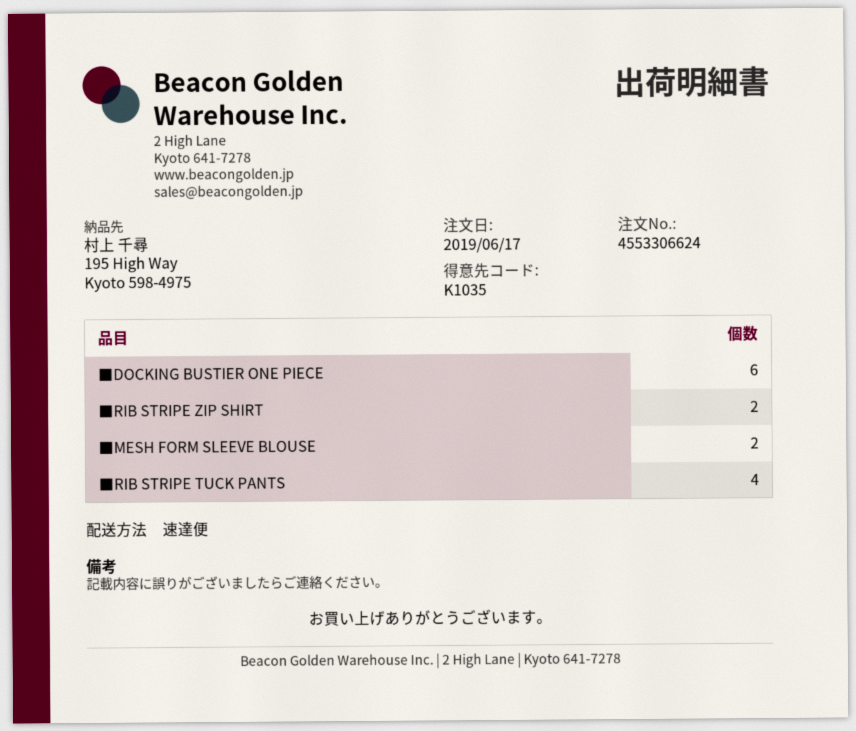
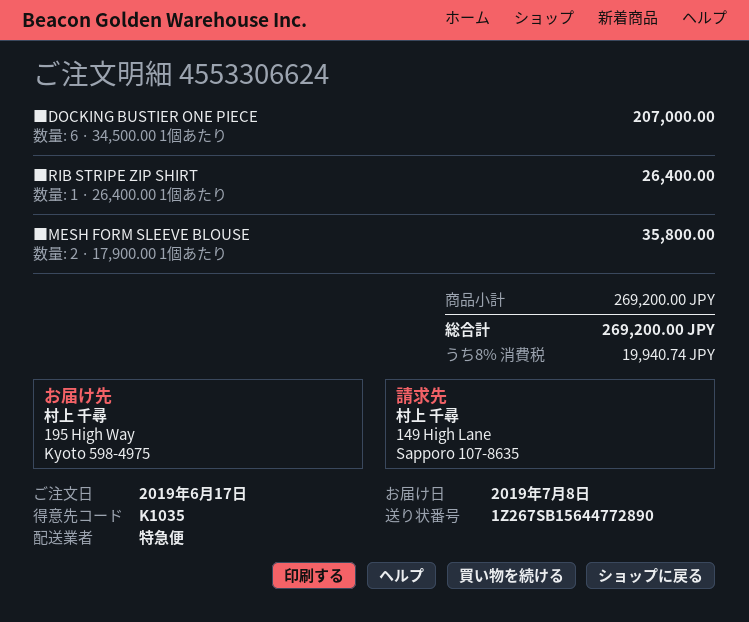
■RIB STRIPE ZIP SHIRT: 2 -> 1
■RIB STRIPE TUCK PANTS: 4 -> none

